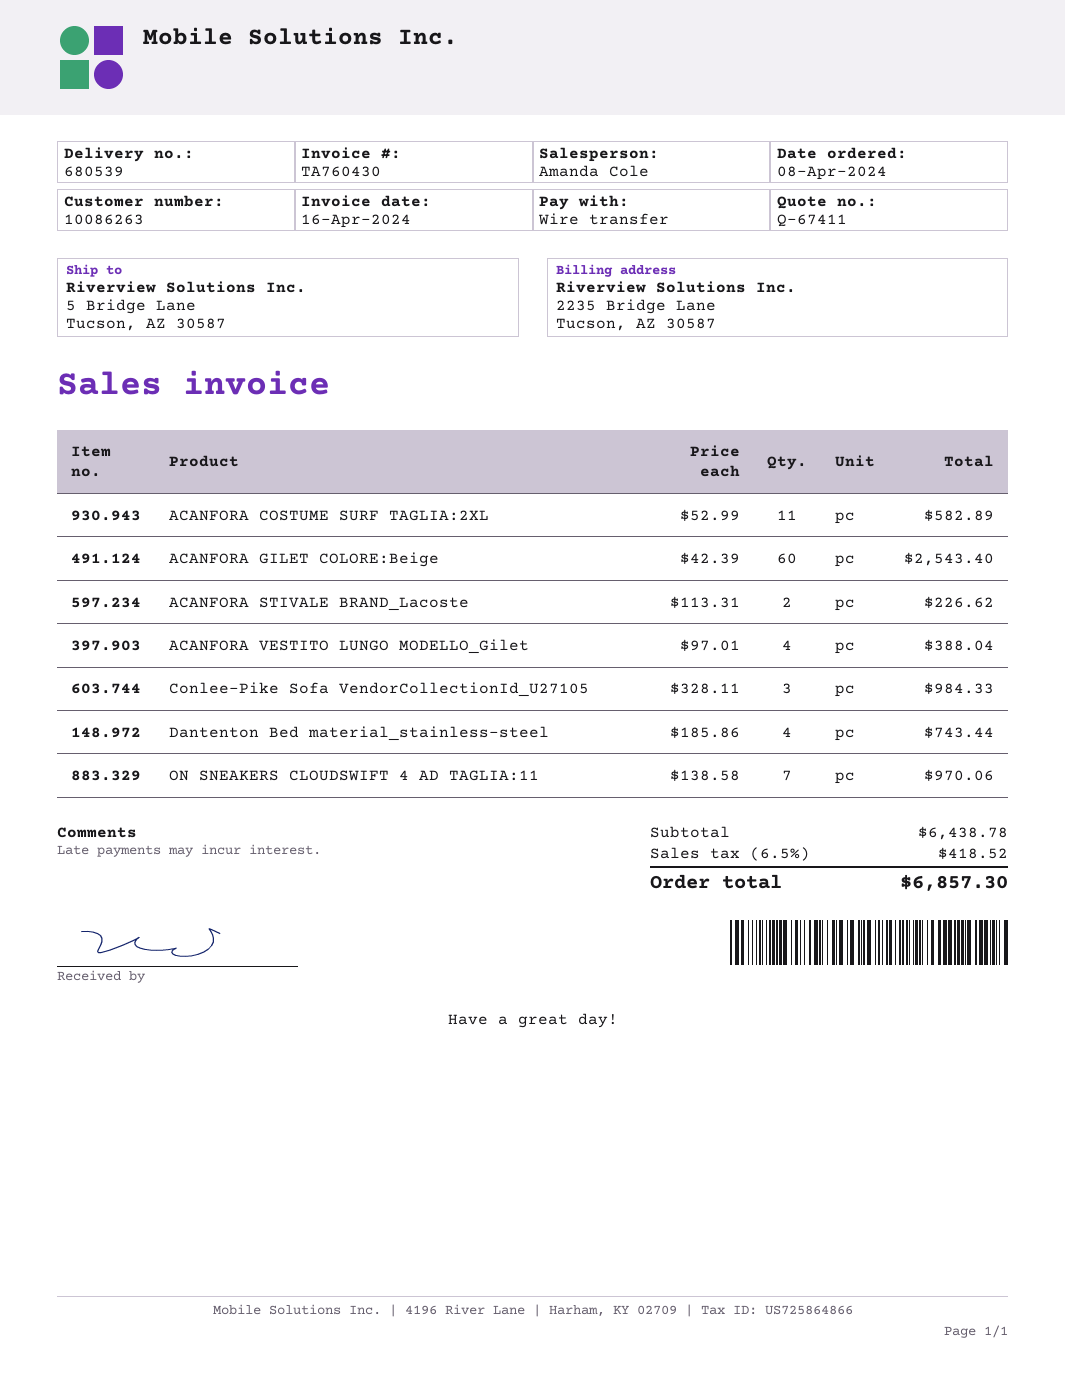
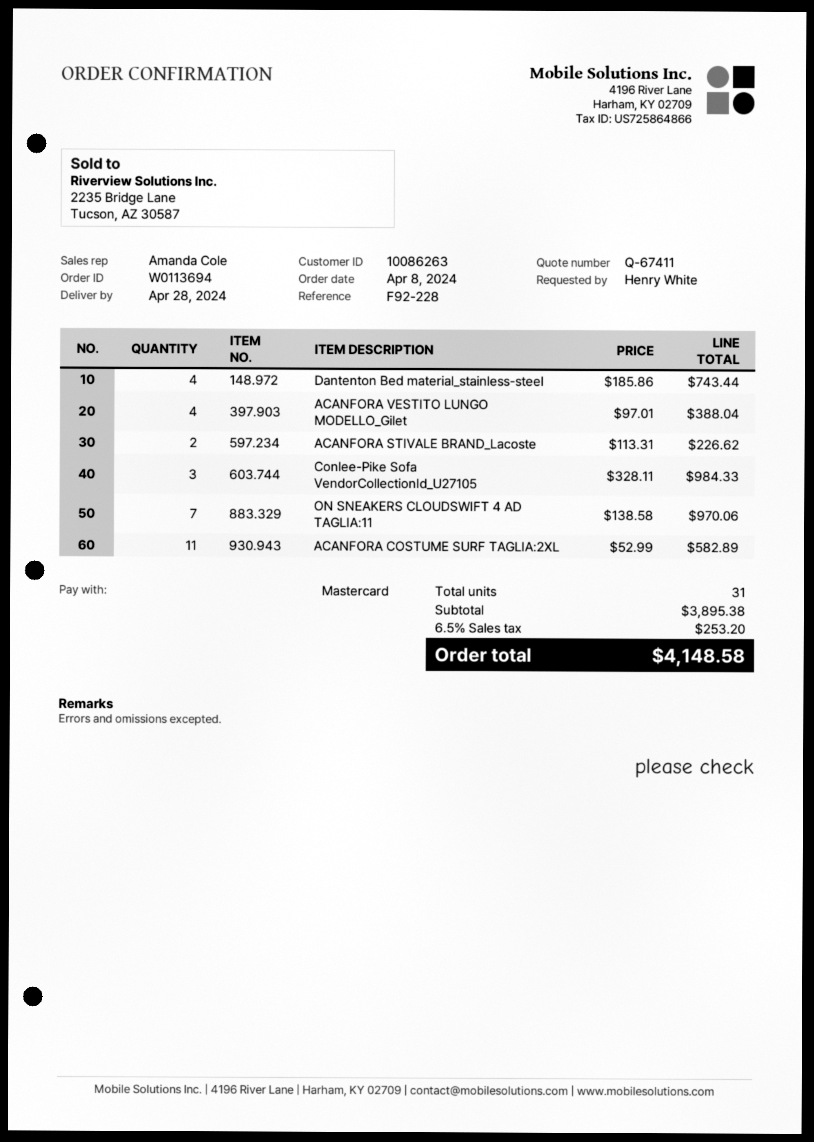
payment method: bank transfer -> Mastercard
ACANFORA GILET COLORE:Beige: 60 x 42.39 = 2543.40 -> none
subtotal: 6438.78 -> 3895.38
tax: 6.5% = 418.52 -> 6.5% = 253.20
total: 6857.30 -> 4148.58

